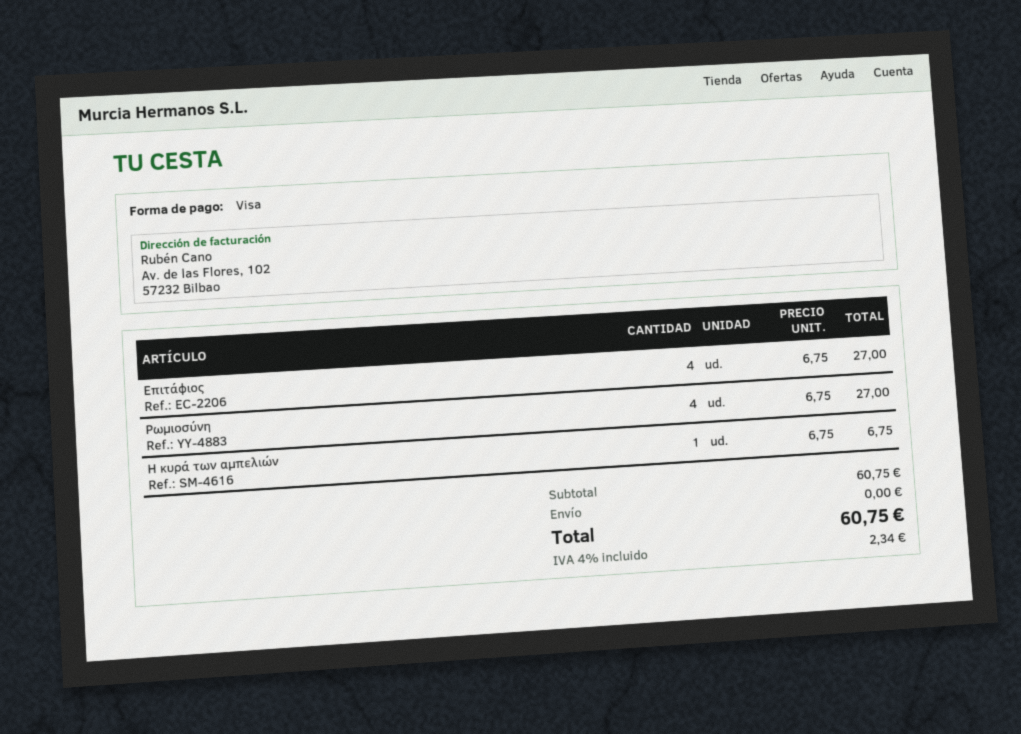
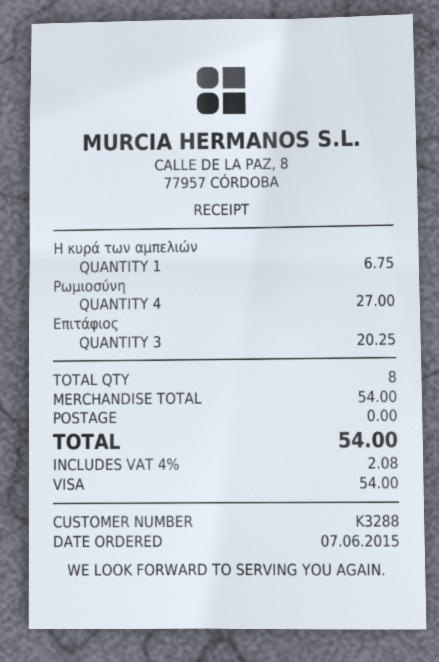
Επιτάφιος: 4 for 27.00 -> 3 for 20.25
subtotal: 60.75 -> 54.00
tax: 4% = 2.34 -> 4% = 2.08
total: 60.75 -> 54.00

